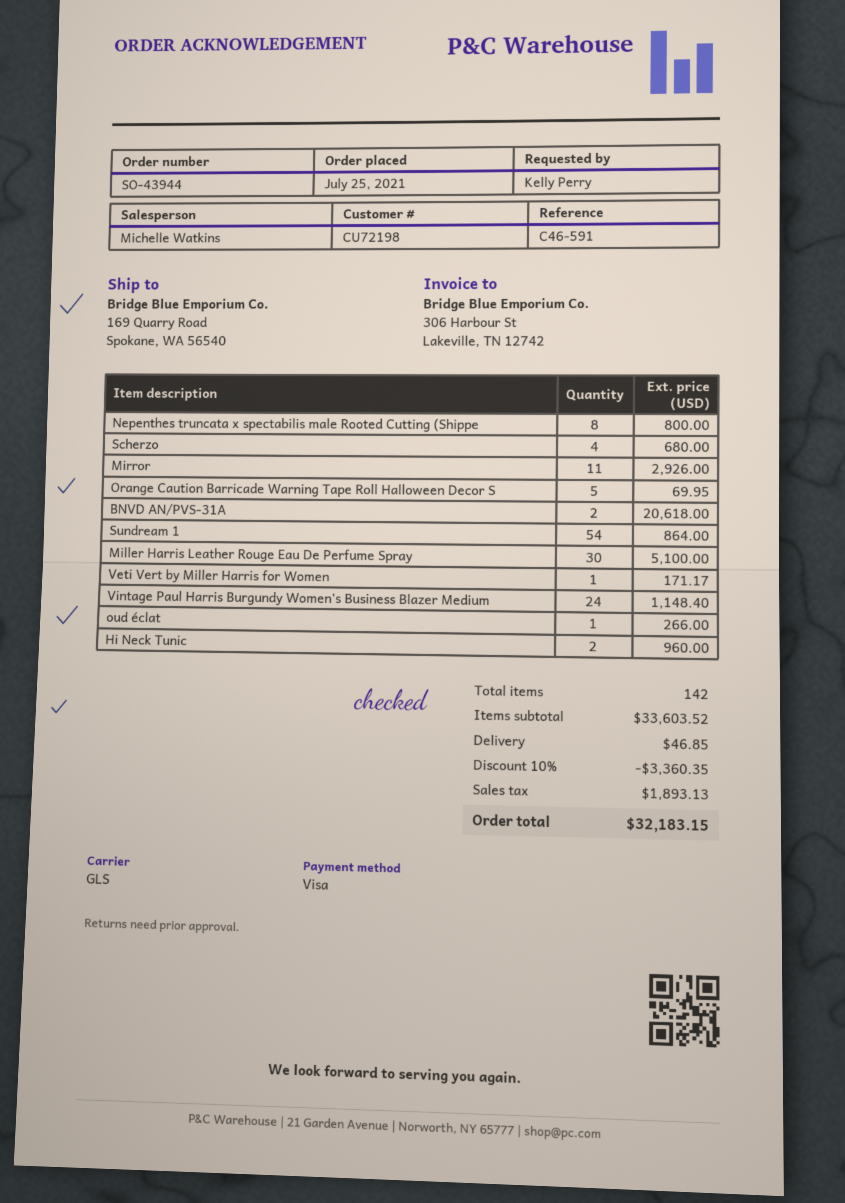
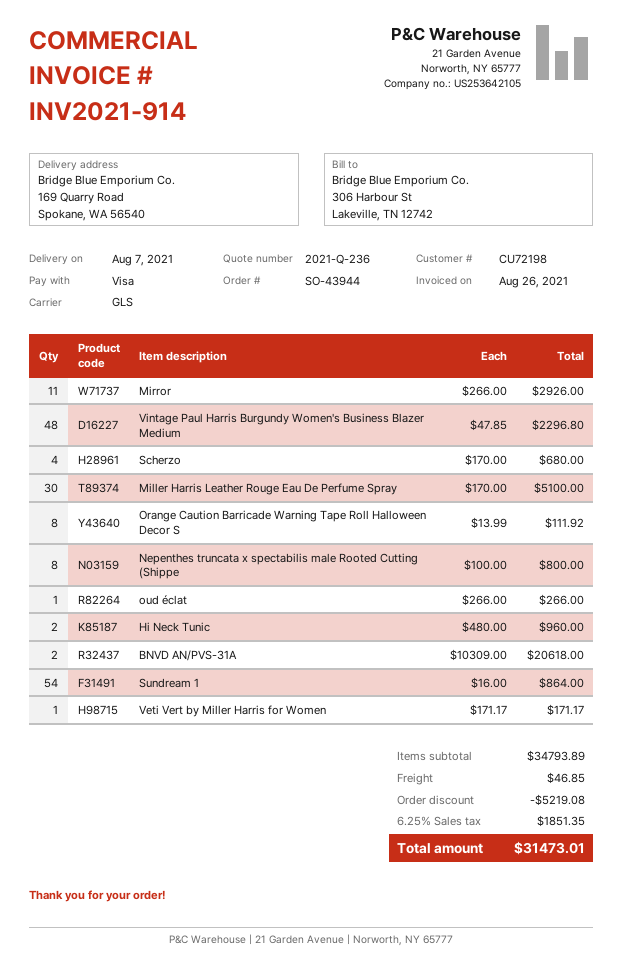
Orange Caution Barricade Warning Tape Roll Halloween Decor S: 5 for 69.95 -> 8 for 111.92
Vintage Paul Harris Burgundy Women's Business Blazer Medium: 24 for 1148.40 -> 48 for 2296.80
subtotal: 33603.52 -> 34793.89
discount: 3360.35 -> 5219.08
tax: 1893.13 -> 1851.35
total: 32183.15 -> 31473.01

